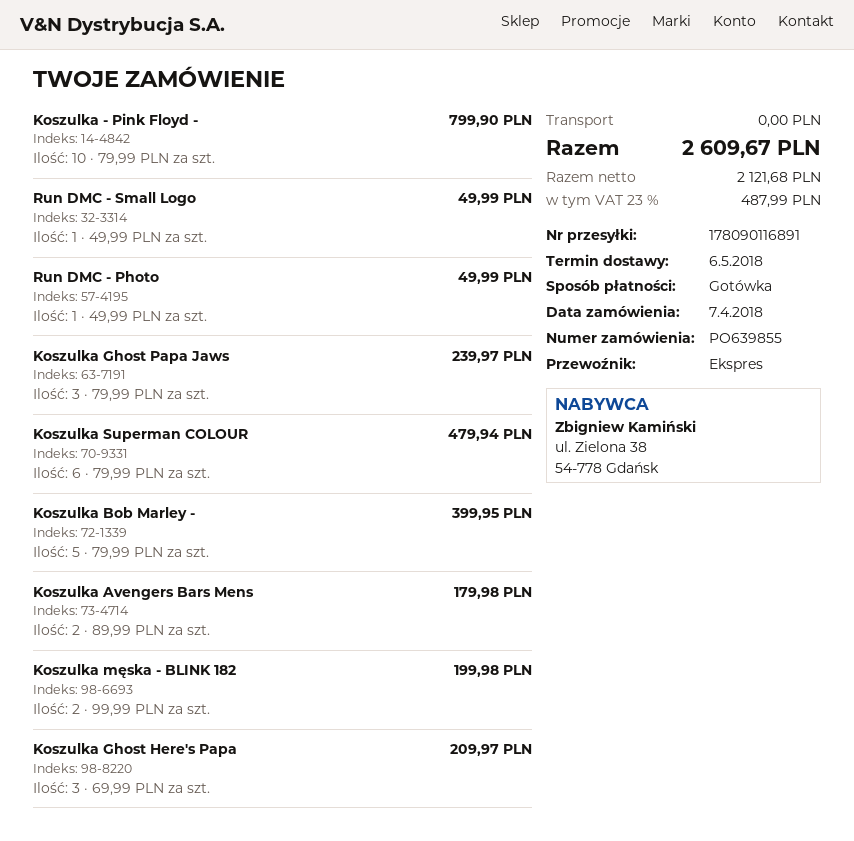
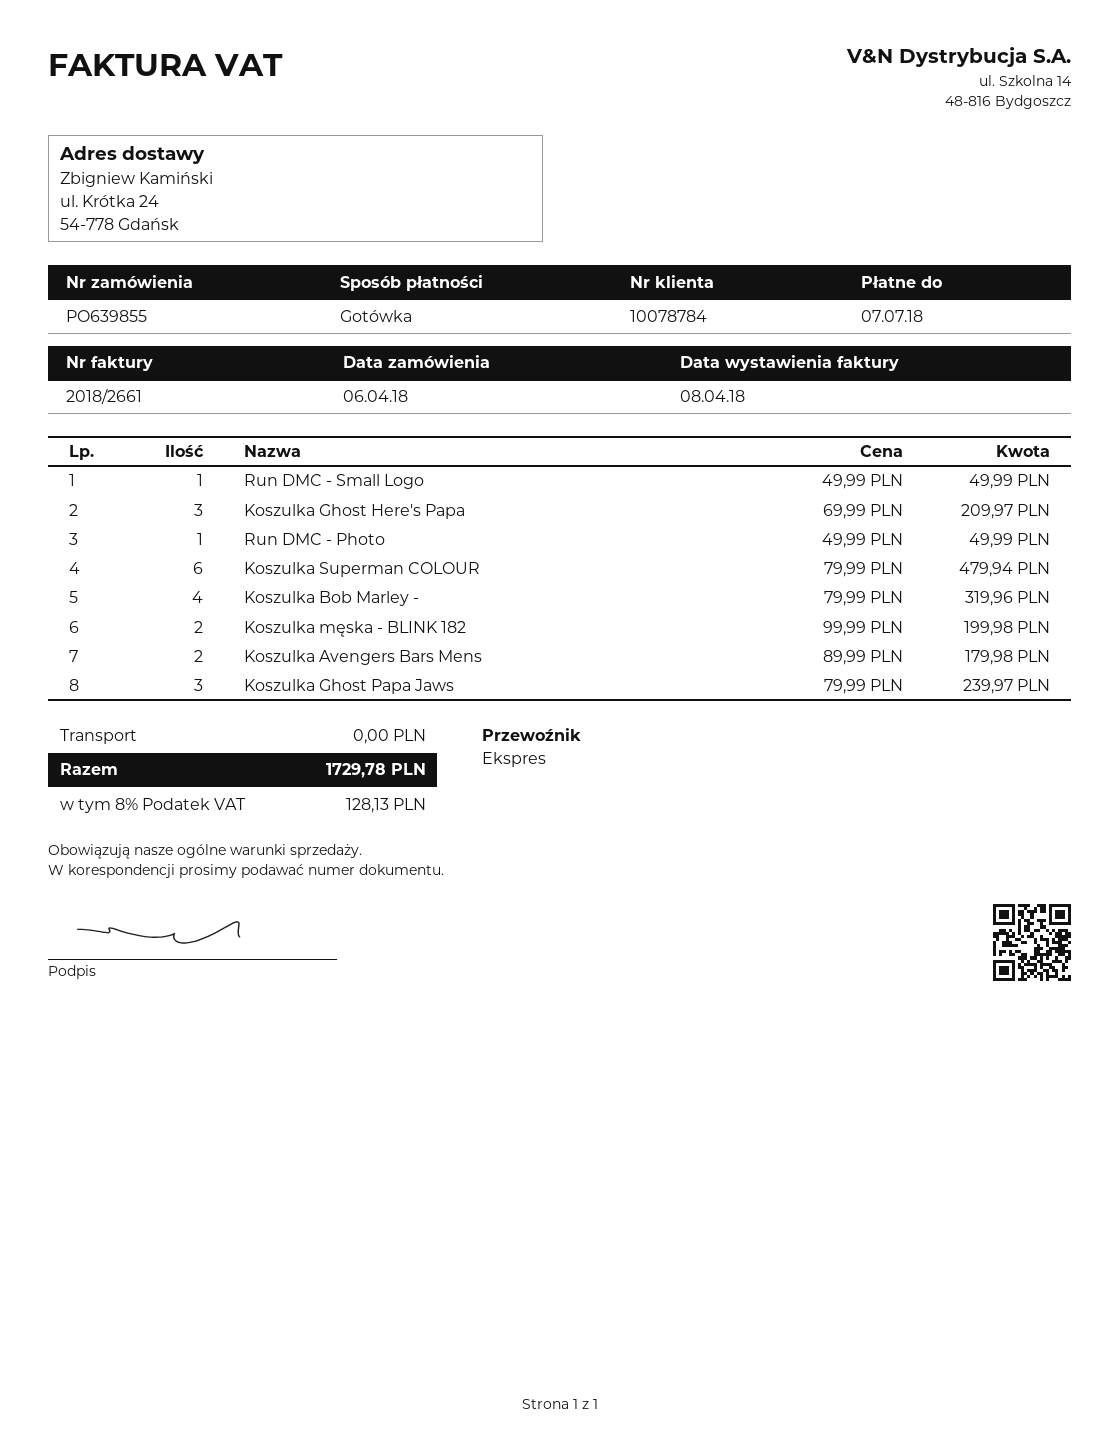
order date: 2018-04-07 -> 2018-04-06
Koszulka - Pink Floyd -: 10 x 79.99 = 799.90 -> none
Koszulka Bob Marley -: 5 x 79.99 = 399.95 -> 4 x 79.99 = 319.96
tax: 23% = 487.99 -> 8% = 128.13
total: 2609.67 -> 1729.78

